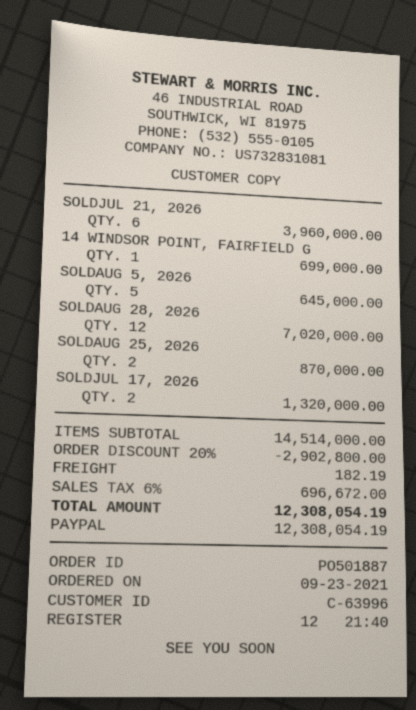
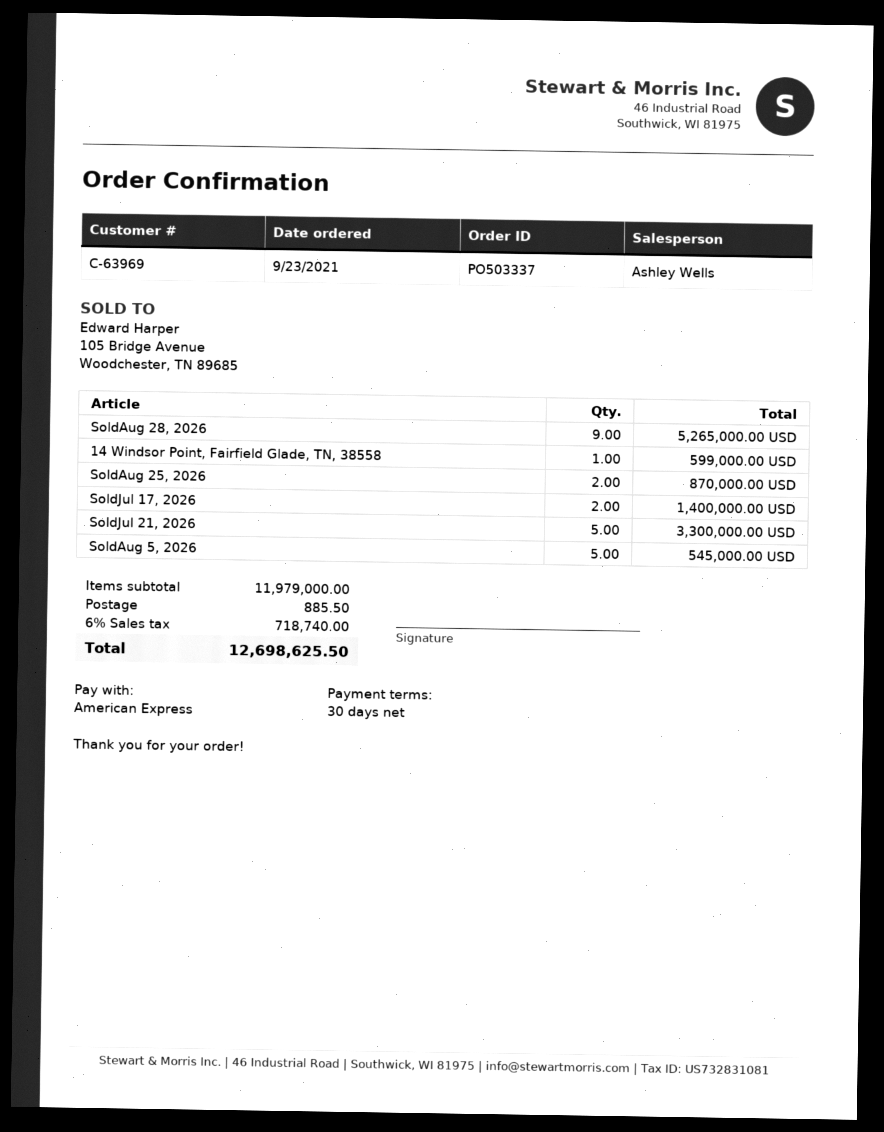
order number: PO501887 -> PO503337
customer number: C-63996 -> C-63969
payment method: PayPal -> American Express
SOLDJUL 21, 2026: 6 for 3960000.00 -> 5 for 3300000.00
14 WINDSOR POINT, FAIRFIELD G: 1 for 699000.00 -> 1 for 599000.00
SOLDAUG 5, 2026: 5 for 645000.00 -> 5 for 545000.00
SOLDAUG 28, 2026: 12 for 7020000.00 -> 9 for 5265000.00
SOLDJUL 17, 2026: 2 for 1320000.00 -> 2 for 1400000.00
subtotal: 14514000.00 -> 11979000.00
discount: 20% = 2902800.00 -> none
shipping: 182.19 -> 885.50
tax: 6% = 696672.00 -> 6% = 718740.00
total: 12308054.19 -> 12698625.50

